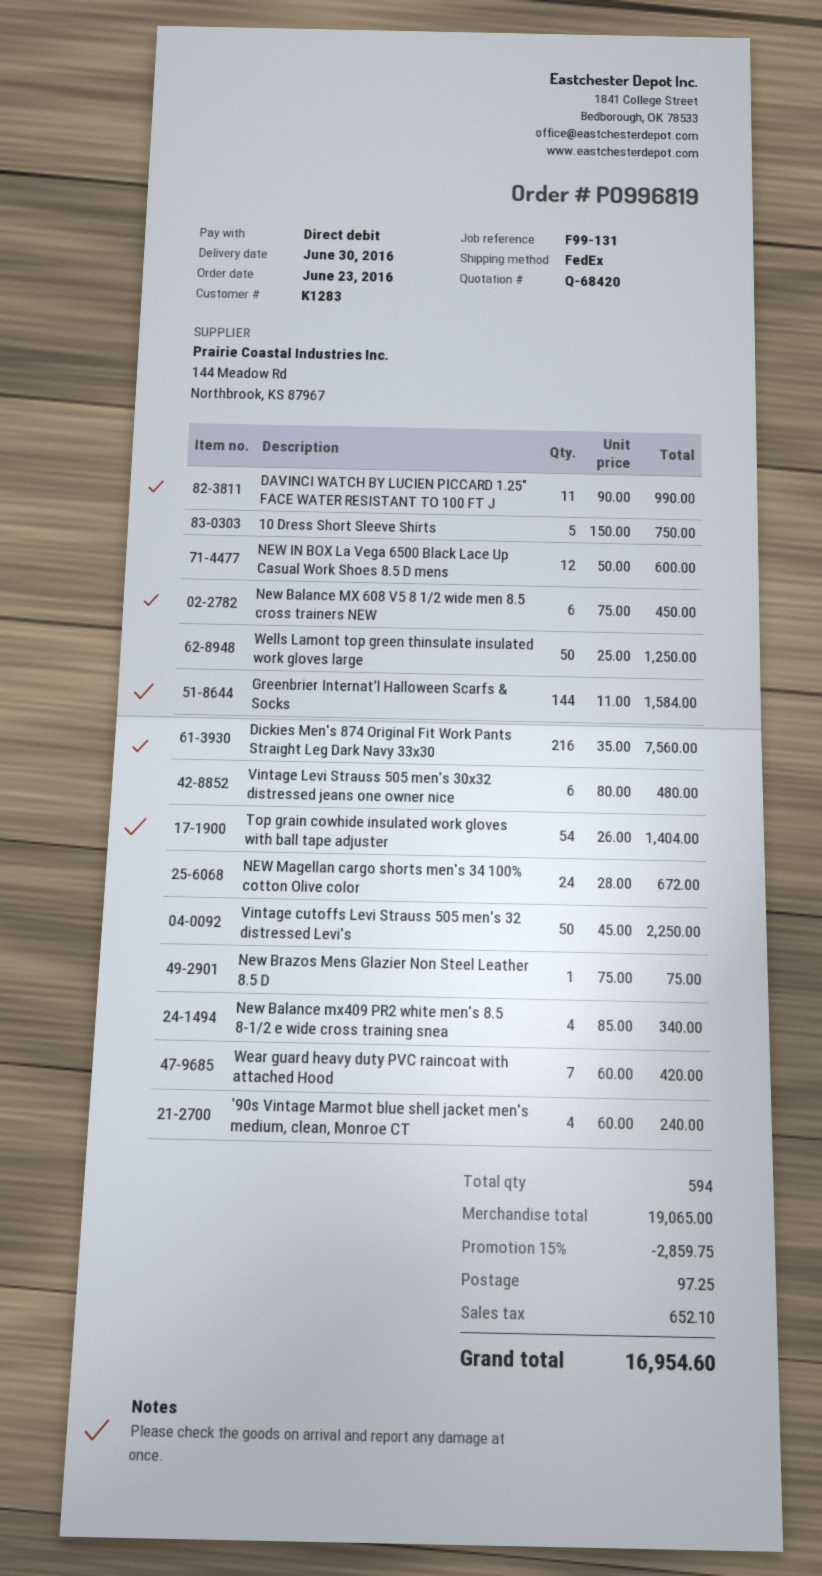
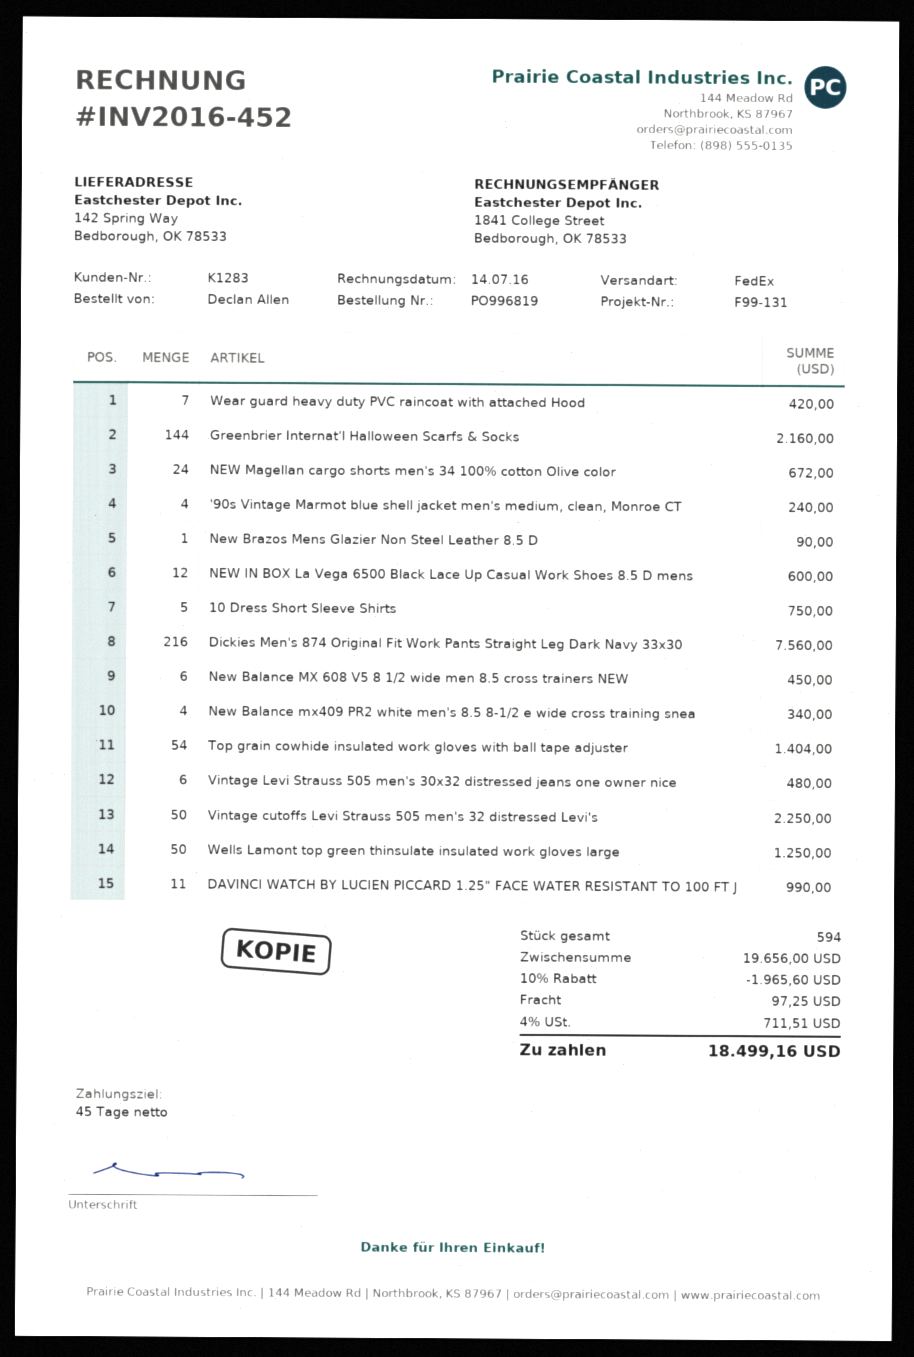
Greenbrier Internat'l Halloween Scarfs & Socks: 144 for 1584.00 -> 144 for 2160.00
New Brazos Mens Glazier Non Steel Leather 8.5 D: 1 for 75.00 -> 1 for 90.00
subtotal: 19065.00 -> 19656.00
discount: 15% = 2859.75 -> 10% = 1965.60
tax: 652.10 -> 711.51
total: 16954.60 -> 18499.16

